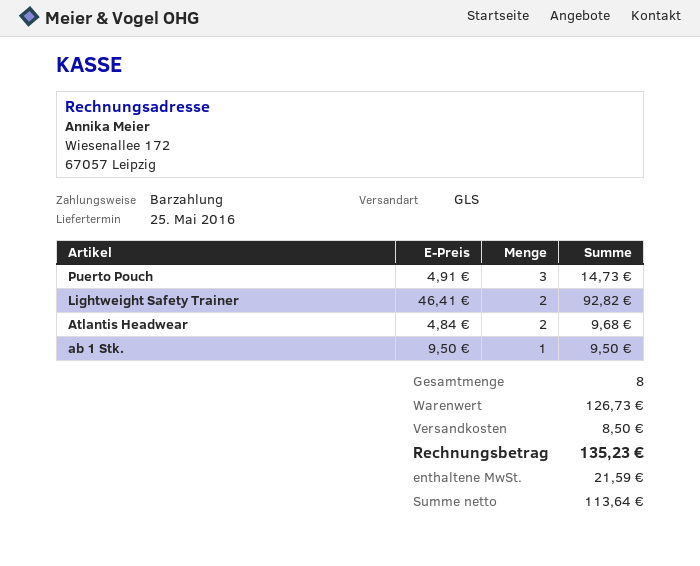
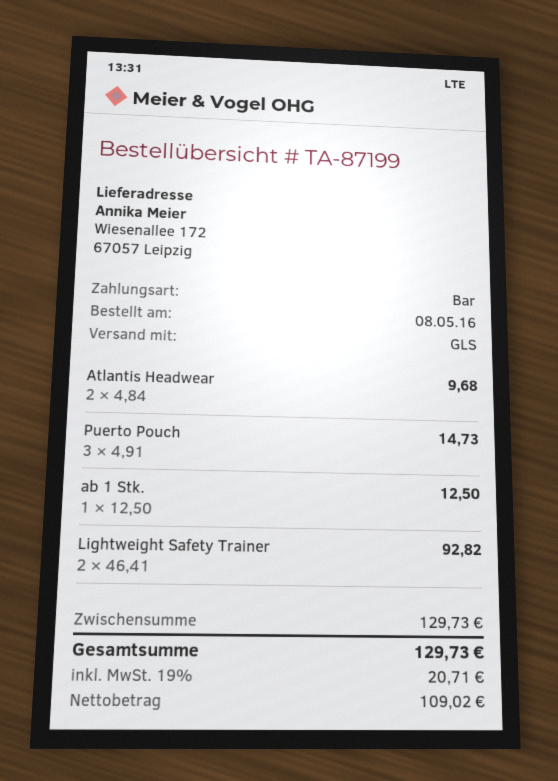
ab 1 Stk.: 1 x 9.50 = 9.50 -> 1 x 12.50 = 12.50
subtotal: 126.73 -> 129.73
shipping: 8.50 -> none
net: 113.64 -> 109.02
tax: 21.59 -> 20.71
total: 135.23 -> 129.73

